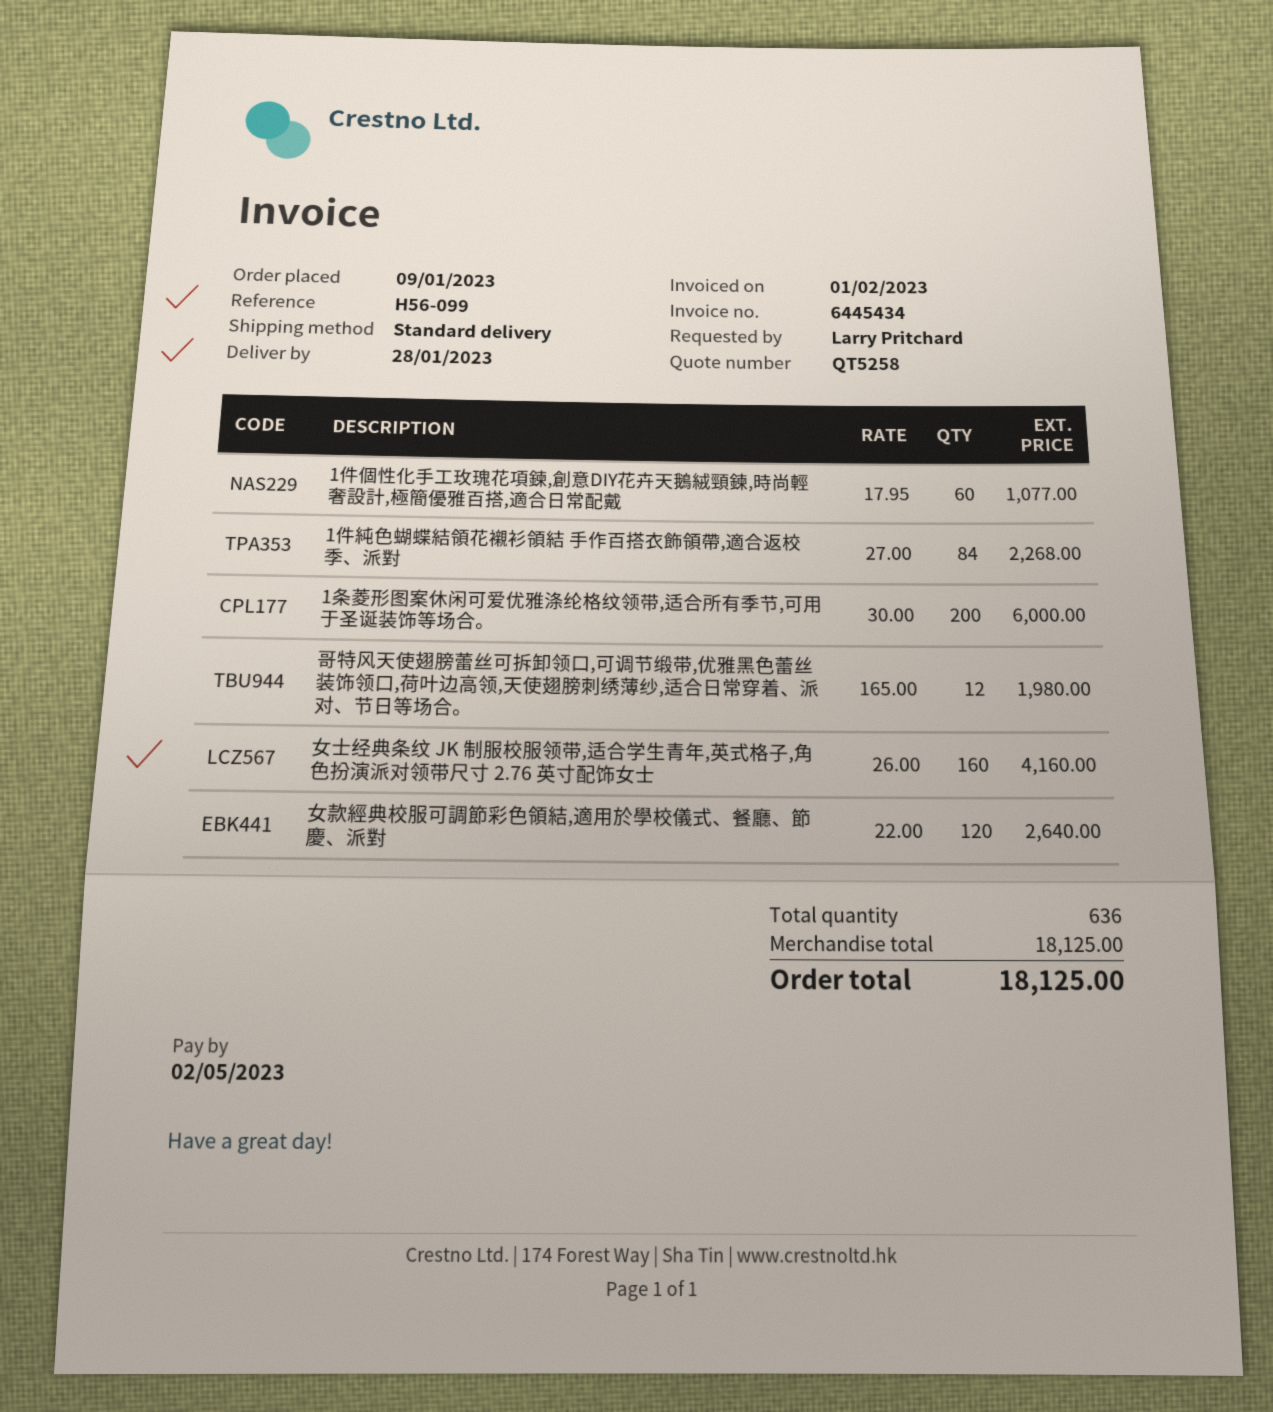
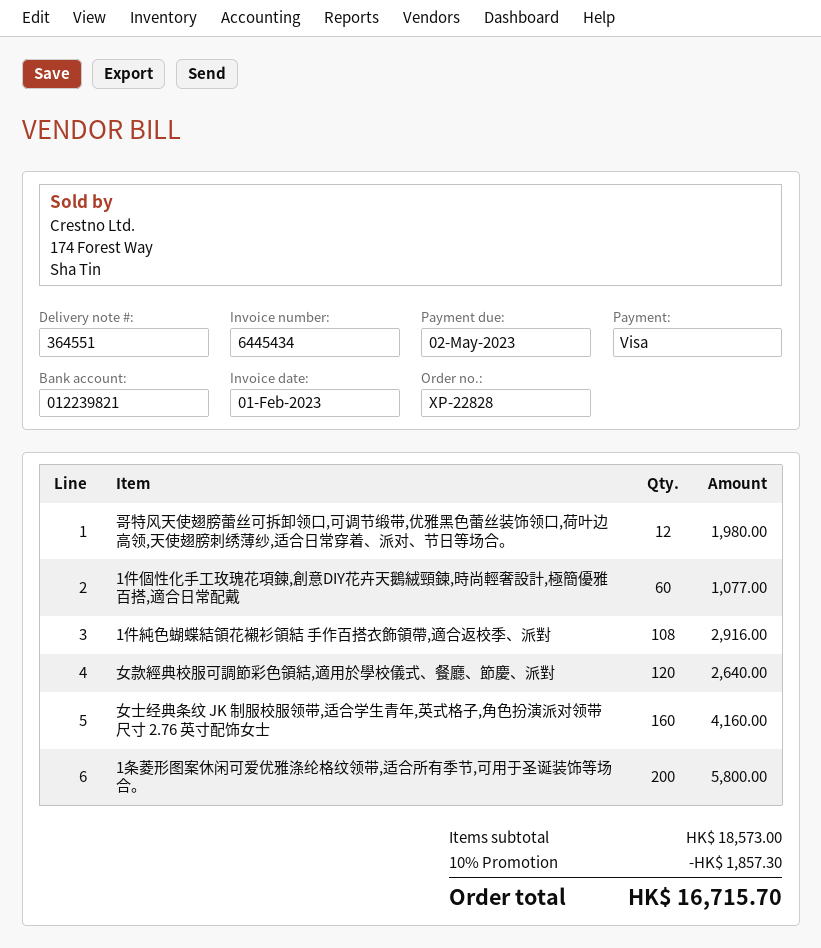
1件純色蝴蝶結領花襯衫領結 手作百搭衣飾領帶,適合返校季、派對: 84 for 2268.00 -> 108 for 2916.00
1条菱形图案休闲可爱优雅涤纶格纹领带,适合所有季节,可用于圣诞装饰等场合。: 200 for 6000.00 -> 200 for 5800.00
subtotal: 18125.00 -> 18573.00
discount: none -> 10% = 1857.30
total: 18125.00 -> 16715.70

